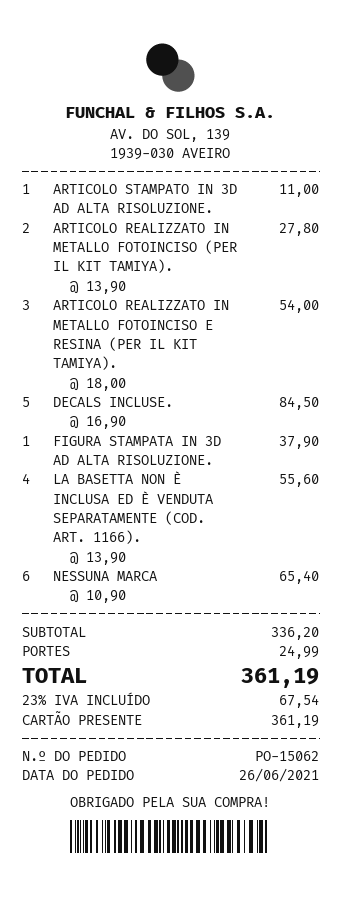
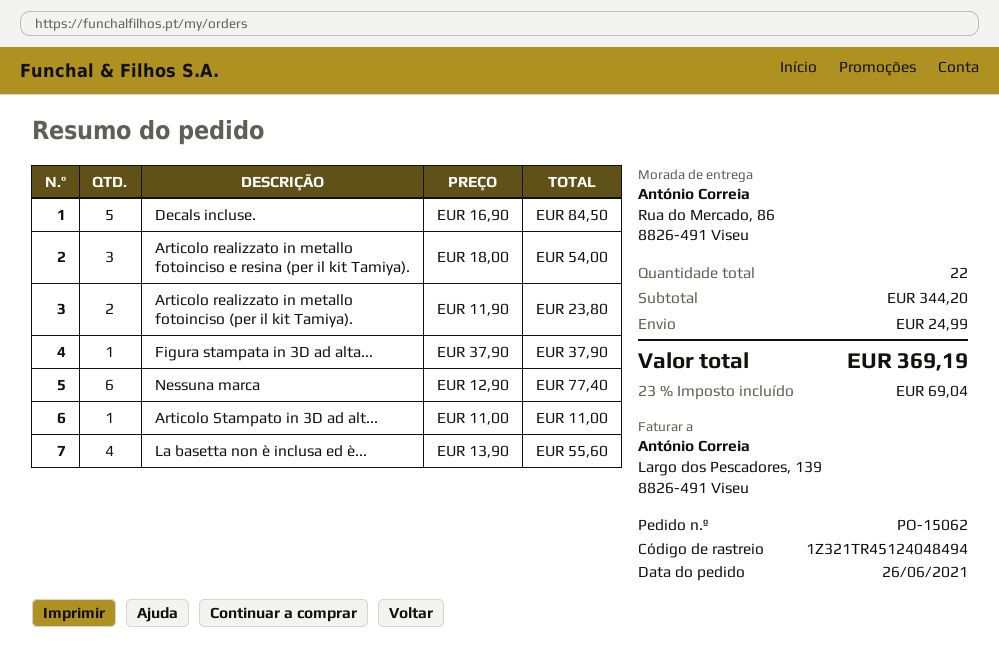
ARTICOLO REALIZZATO IN METALLO FOTOINCISO (PER IL KIT TAMIYA).: 2 x 13.90 = 27.80 -> 2 x 11.90 = 23.80
NESSUNA MARCA: 6 x 10.90 = 65.40 -> 6 x 12.90 = 77.40
subtotal: 336.20 -> 344.20
tax: 23% = 67.54 -> 23% = 69.04
total: 361.19 -> 369.19

